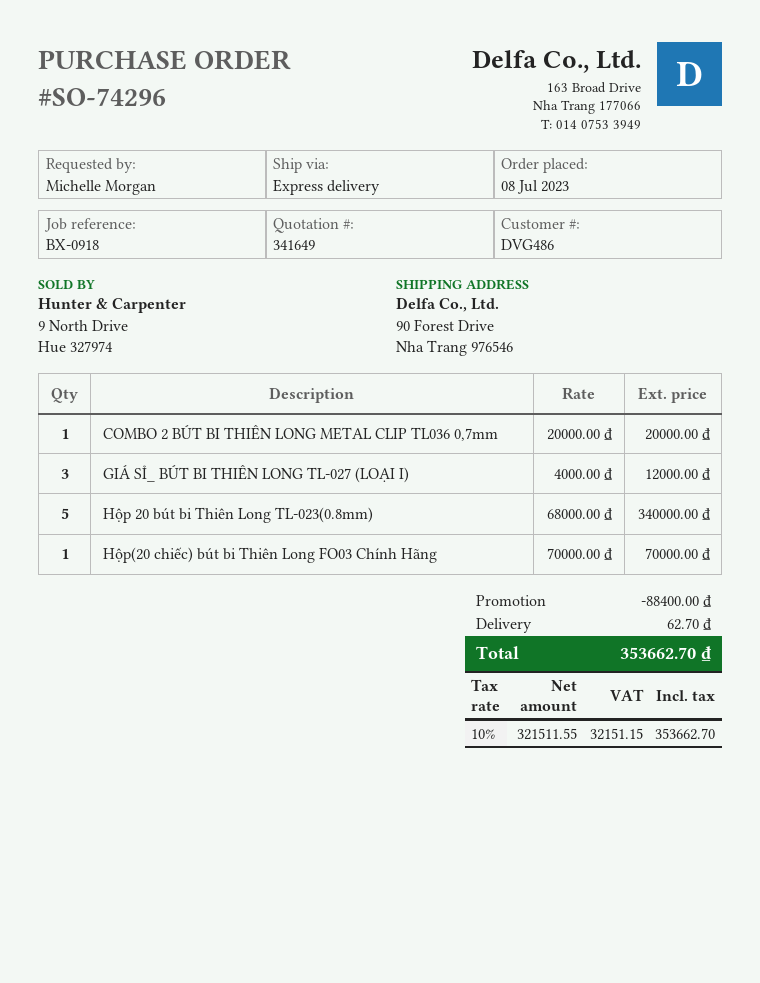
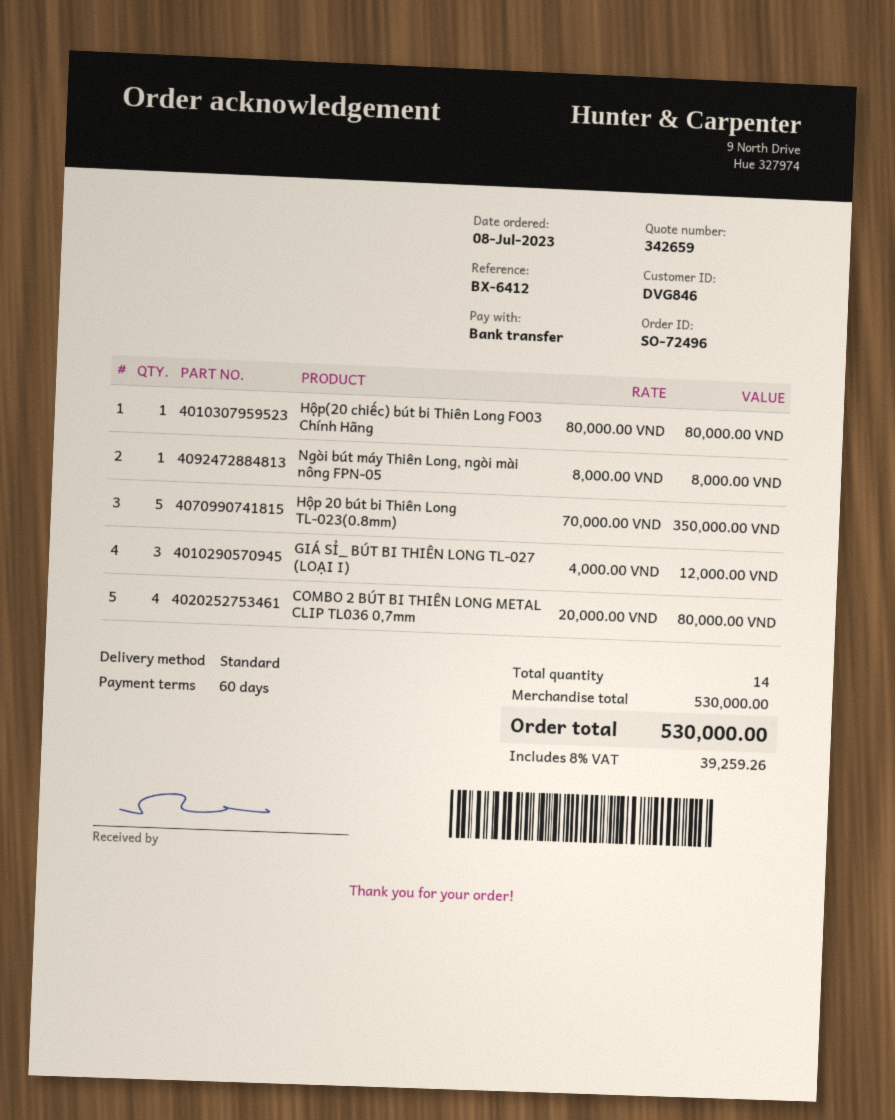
quote number: 341649 -> 342659
order number: SO-74296 -> SO-72496
customer number: DVG486 -> DVG846
reference: BX-0918 -> BX-6412
shipping method: express -> standard
COMBO 2 BÚT BI THIÊN LONG METAL CLIP TL036 0,7mm: 1 x 20000.00 = 20000.00 -> 4 x 20000.00 = 80000.00
Hộp 20 bút bi Thiên Long TL-023(0.8mm): 5 x 68000.00 = 340000.00 -> 5 x 70000.00 = 350000.00
Hộp(20 chiếc) bút bi Thiên Long FO03 Chính Hãng: 1 x 70000.00 = 70000.00 -> 1 x 80000.00 = 80000.00
Ngòi bút máy Thiên Long, ngòi mài nông FPN-05: none -> 1 x 8000.00 = 8000.00
discount: 88400.00 -> none
shipping: 62.70 -> none
tax: 10% = 32151.15 -> 8% = 39259.26
total: 353662.70 -> 530000.00

